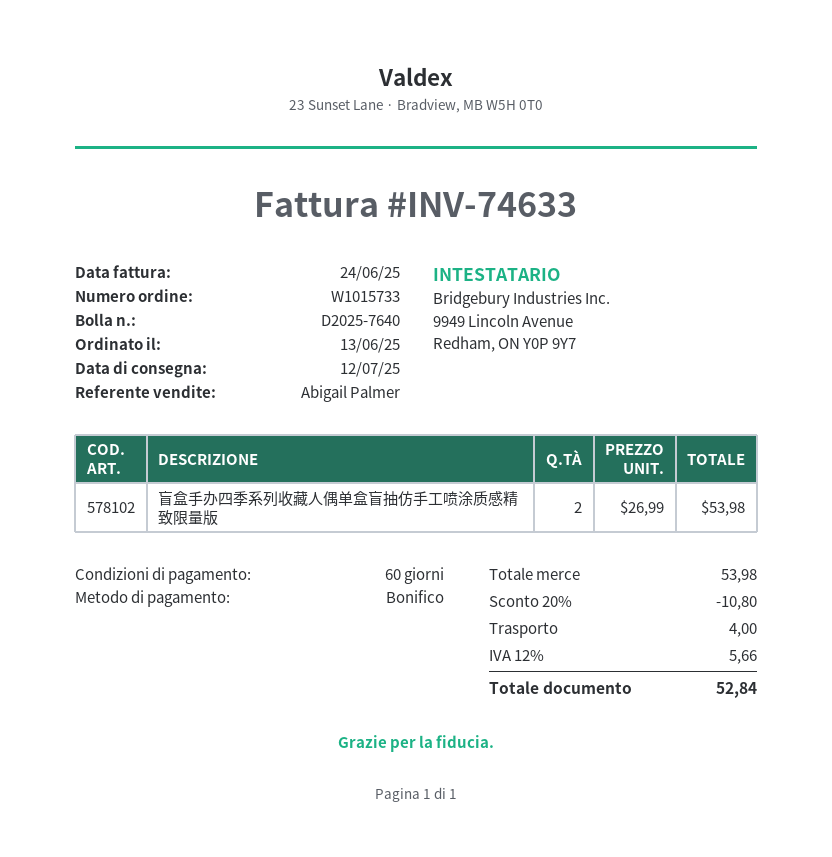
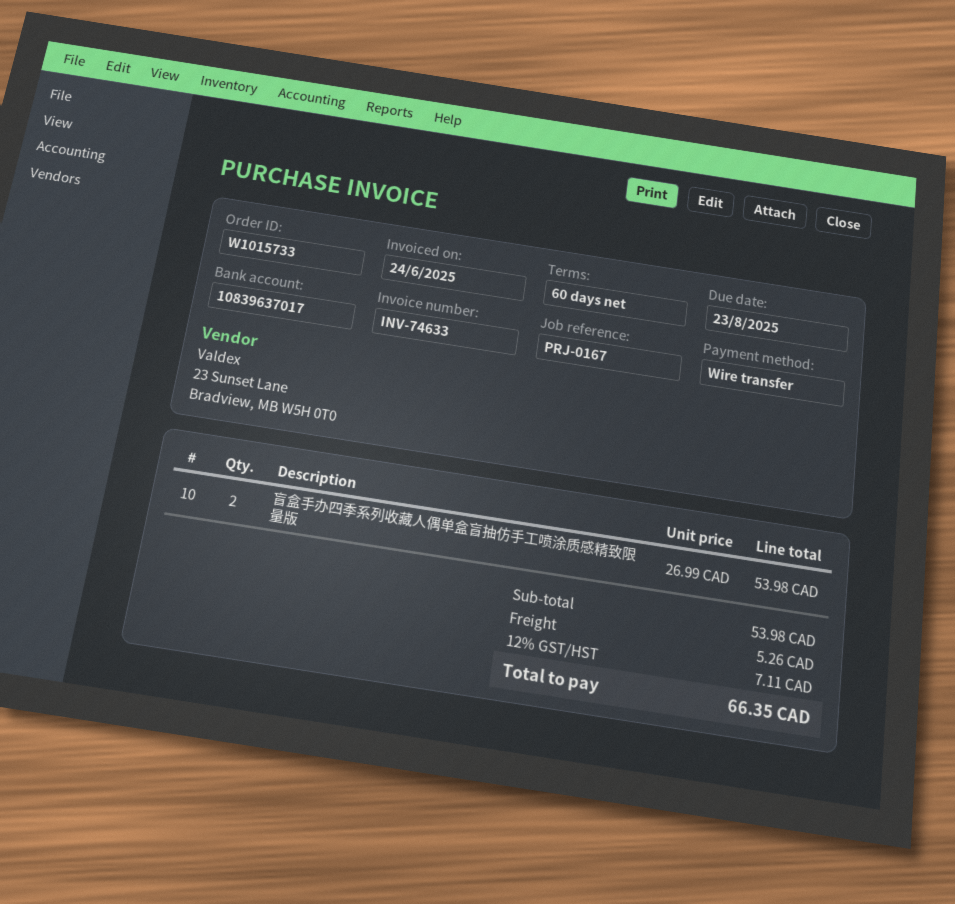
discount: 20% = 10.80 -> none
shipping: 4.00 -> 5.26
tax: 12% = 5.66 -> 12% = 7.11
total: 52.84 -> 66.35

